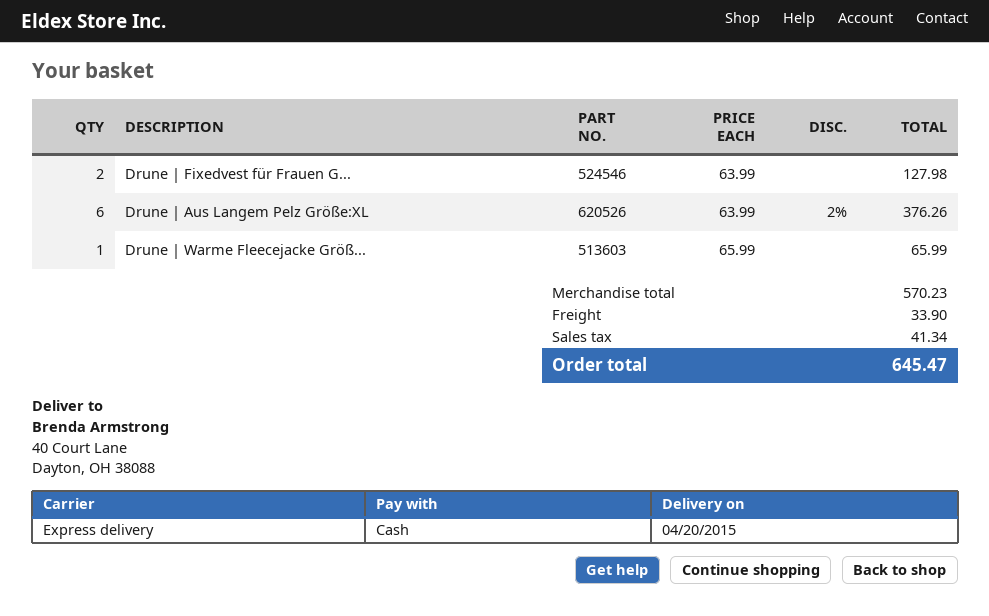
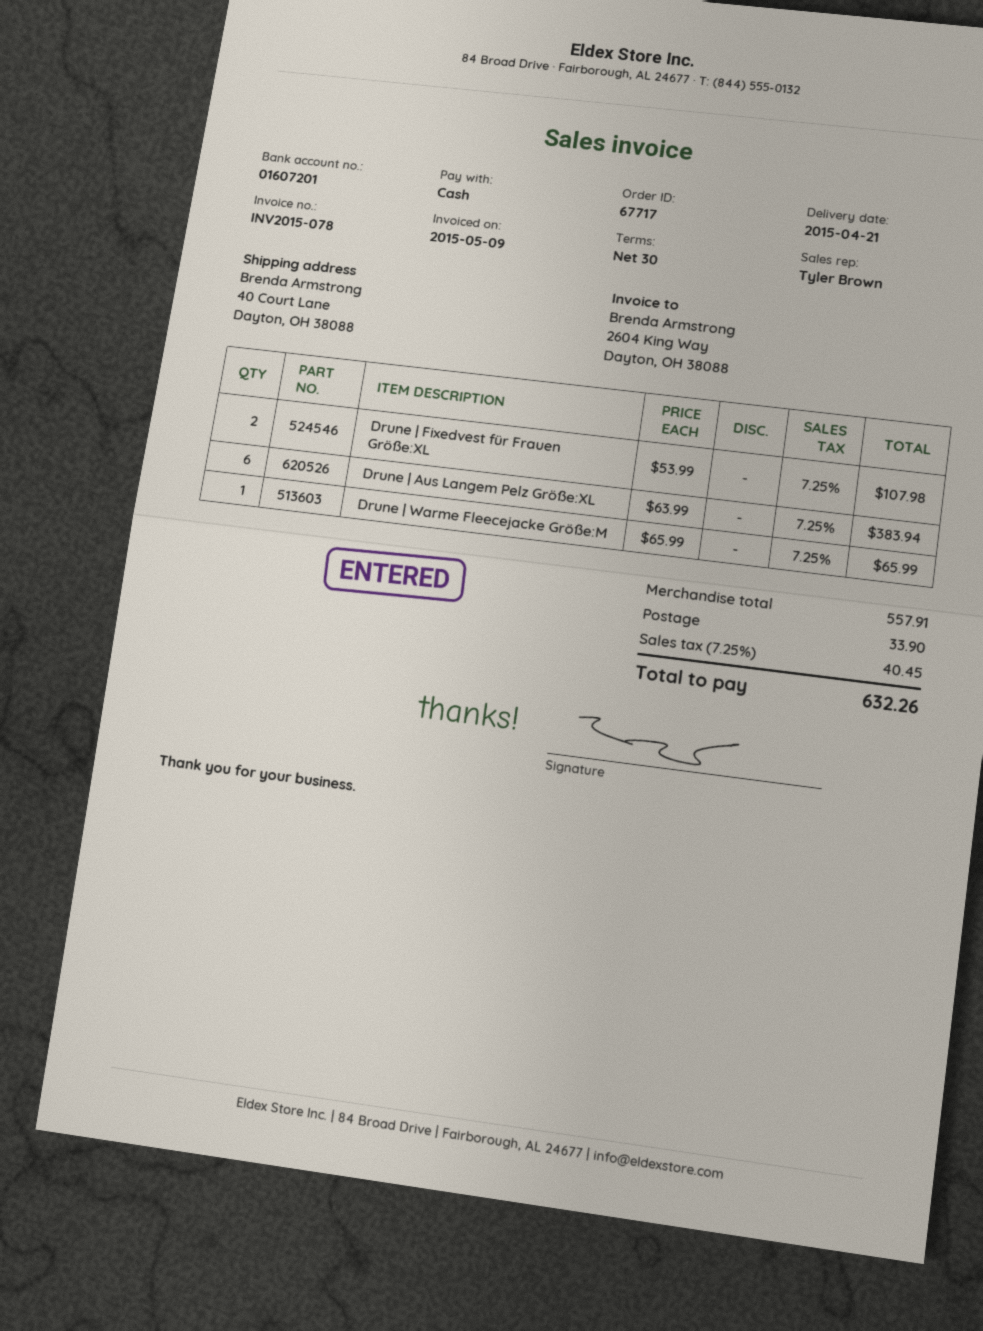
delivery date: 2015-04-20 -> 2015-04-21
Drune | Fixedvest für Frauen G...: 2 x 63.99 = 127.98 -> 2 x 53.99 = 107.98
Drune | Aus Langem Pelz Größe:XL: 6 x 63.99 - 2% = 376.26 -> 6 x 63.99 = 383.94
subtotal: 570.23 -> 557.91
tax: 41.34 -> 40.45
total: 645.47 -> 632.26

